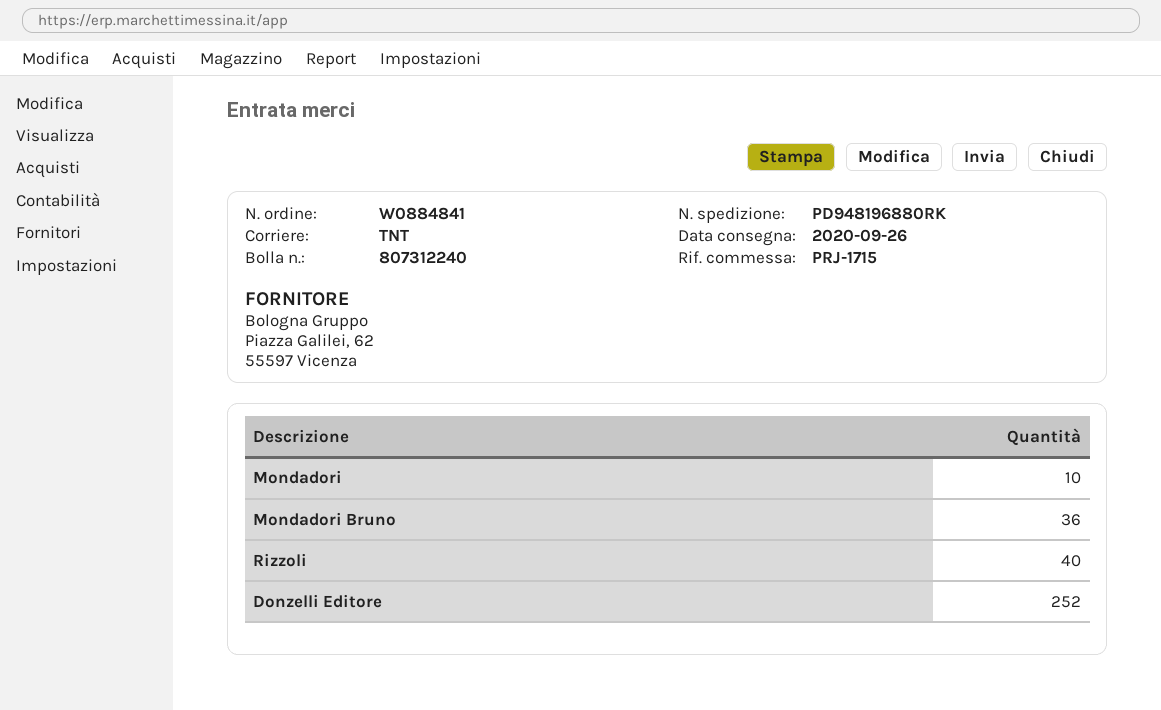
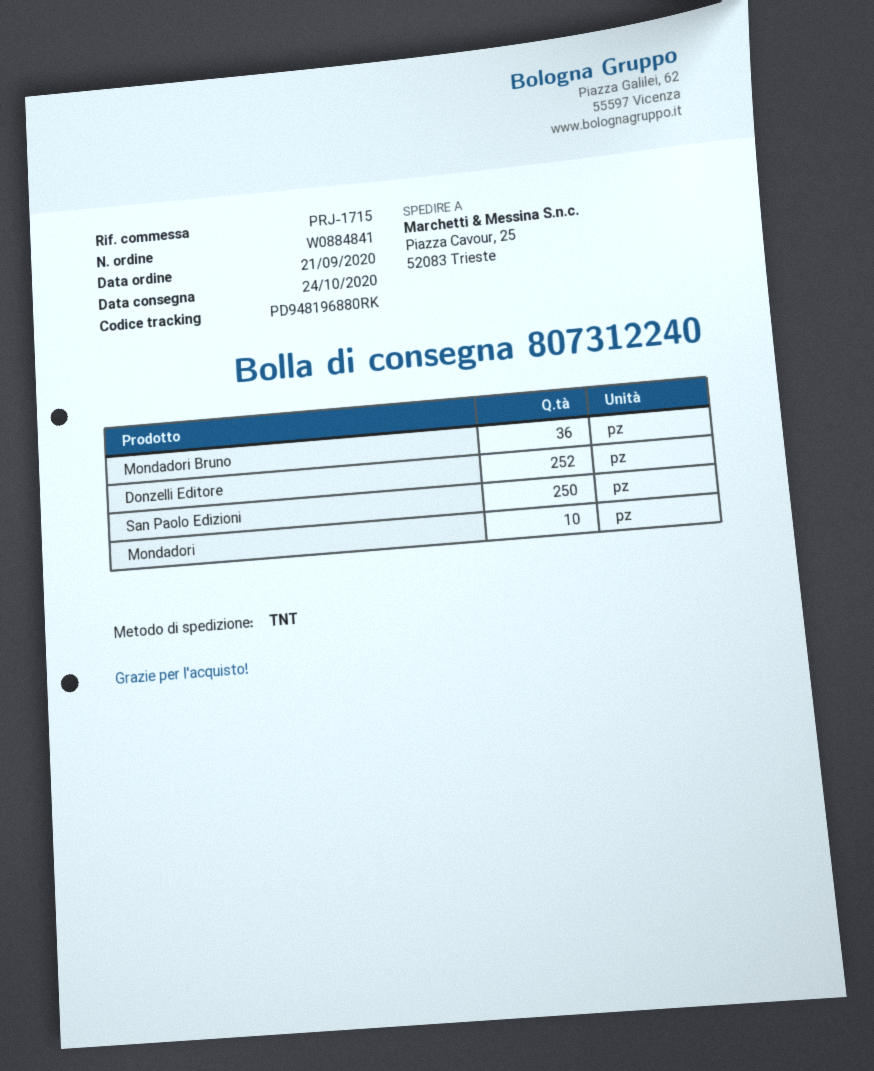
delivery date: 2020-09-26 -> 2020-10-24
Rizzoli: 40 -> none
San Paolo Edizioni: none -> 250

